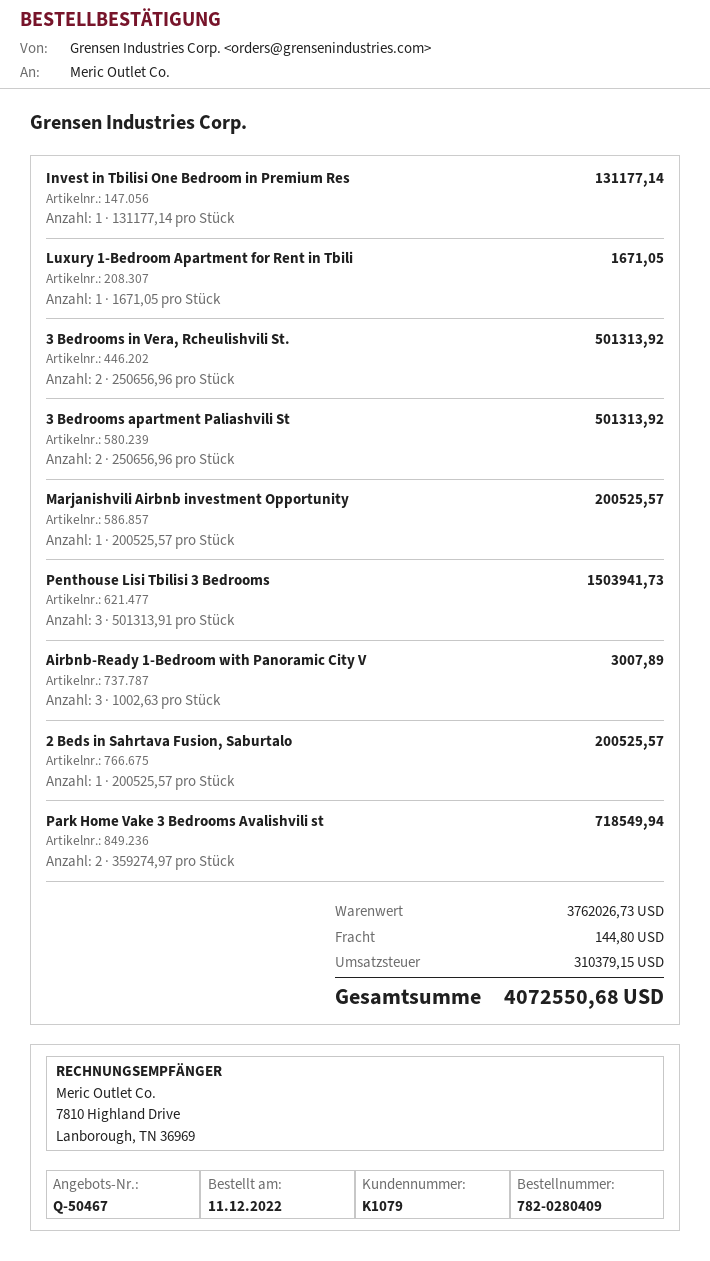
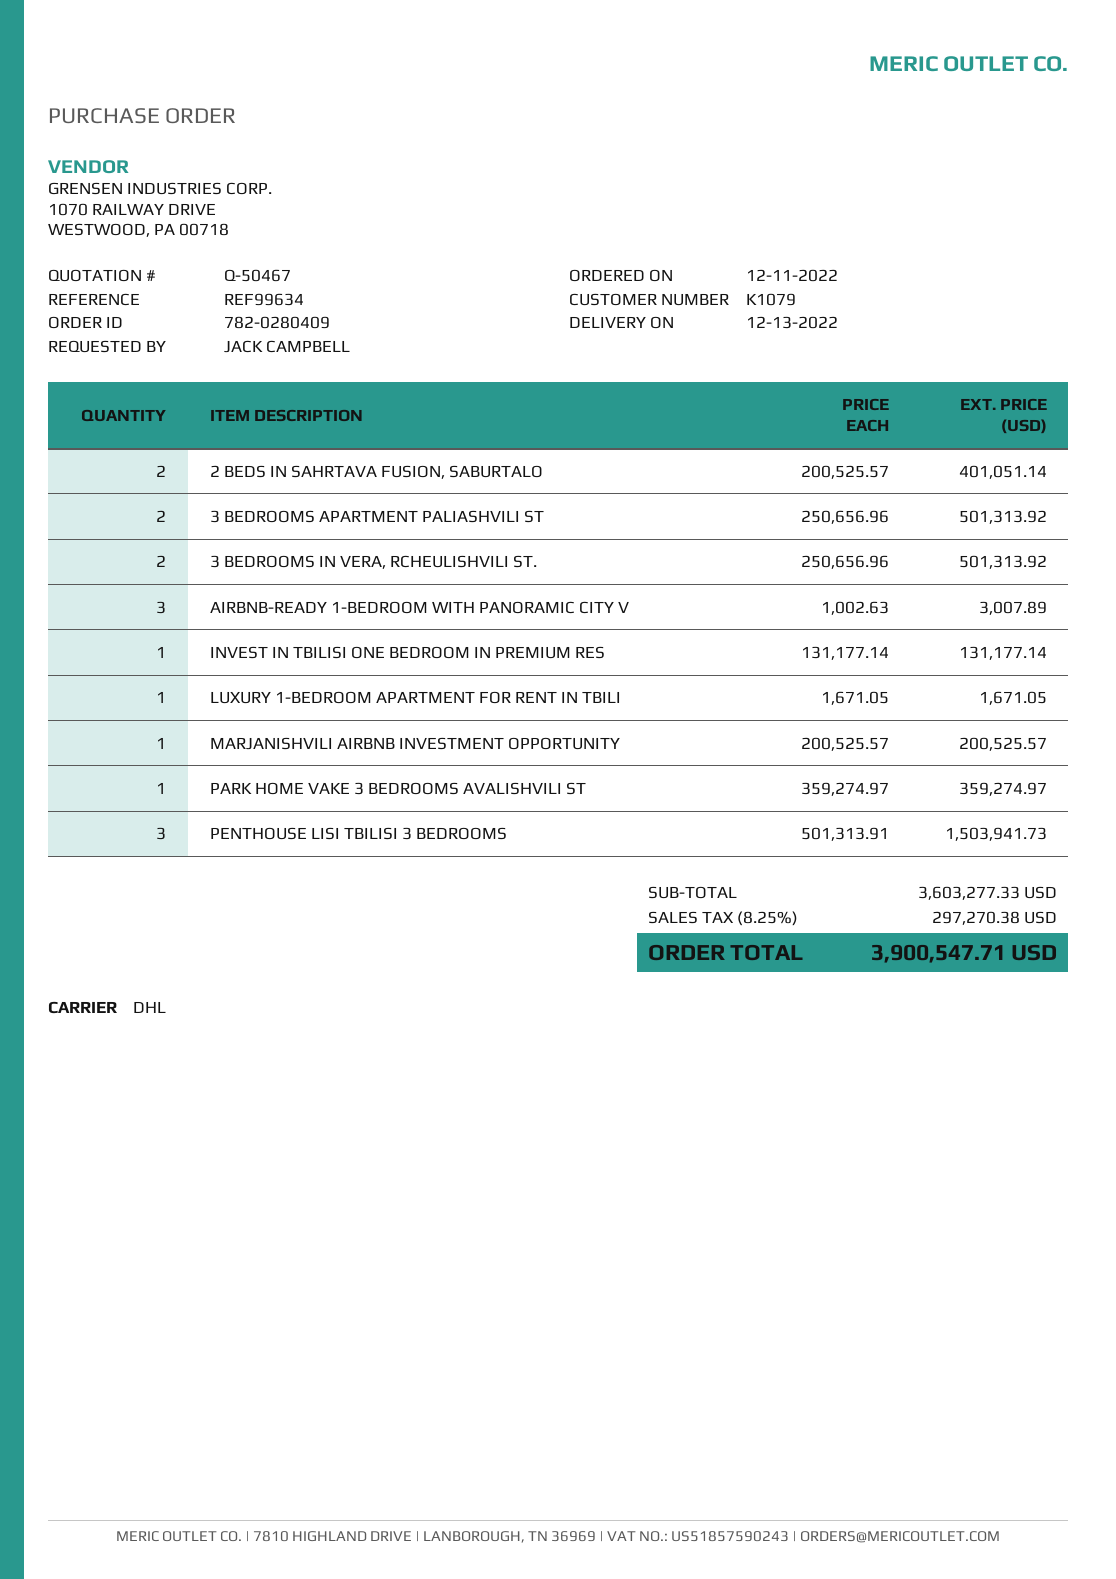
2 Beds in Sahrtava Fusion, Saburtalo: 1 x 200525.57 = 200525.57 -> 2 x 200525.57 = 401051.14
Park Home Vake 3 Bedrooms Avalishvili st: 2 x 359274.97 = 718549.94 -> 1 x 359274.97 = 359274.97
subtotal: 3762026.73 -> 3603277.33
shipping: 144.80 -> none
tax: 310379.15 -> 297270.38
total: 4072550.68 -> 3900547.71

